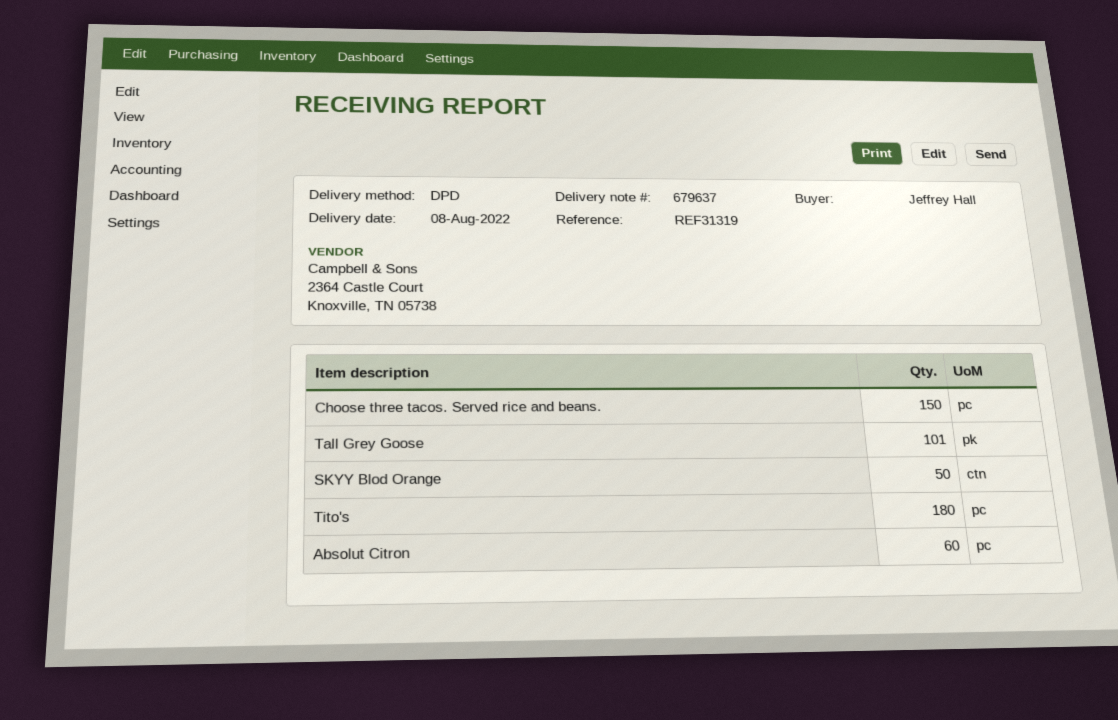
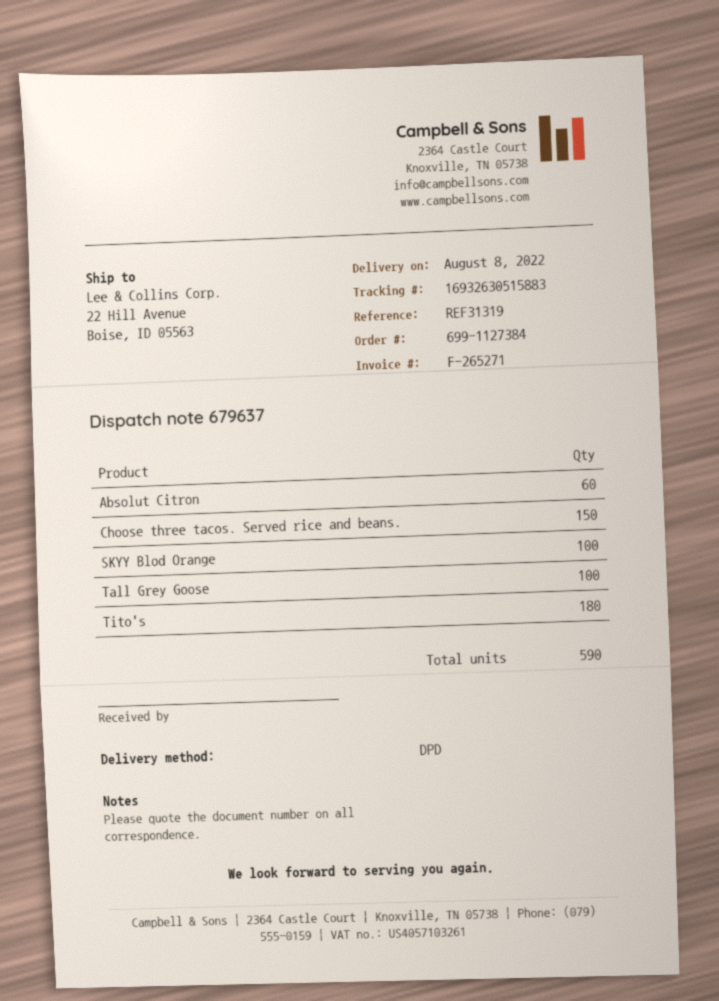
Tall Grey Goose: 101 -> 100
SKYY Blod Orange: 50 -> 100

